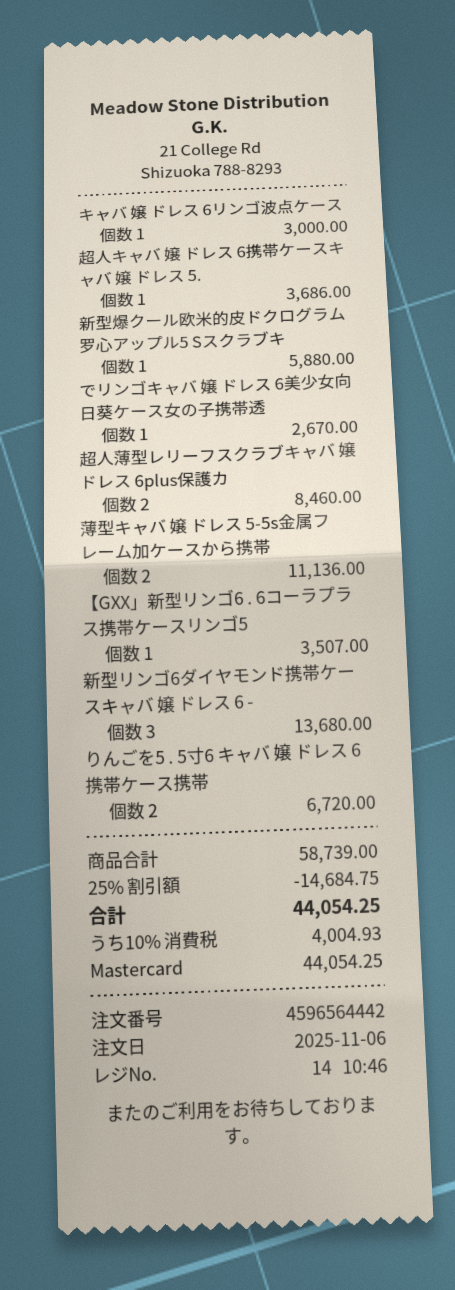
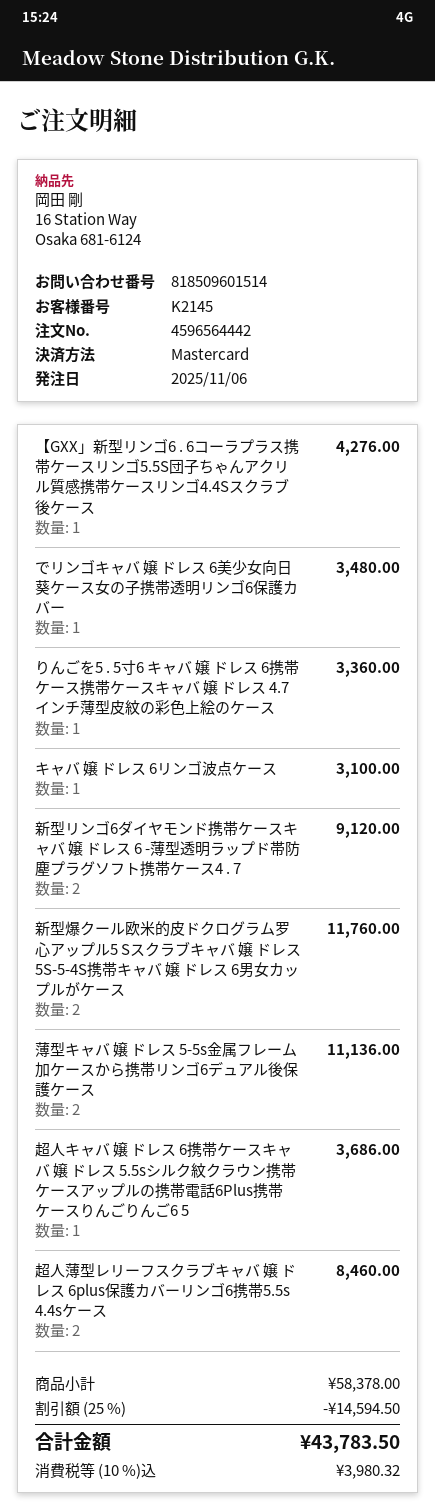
キャバ 嬢 ドレス 6リンゴ波点ケース: 1 for 3000.00 -> 1 for 3100.00
新型爆クール欧米的皮ドクログラム罗心アップル5 Sスクラブキ: 1 for 5880.00 -> 2 for 11760.00
でリンゴキャバ 嬢 ドレス 6美少女向日葵ケース女の子携帯透: 1 for 2670.00 -> 1 for 3480.00
【GXX」新型リンゴ6 . 6コーラプラス携帯ケースリンゴ5: 1 for 3507.00 -> 1 for 4276.00
新型リンゴ6ダイヤモンド携帯ケースキャバ 嬢 ドレス 6 -: 3 for 13680.00 -> 2 for 9120.00
りんごを5 . 5寸6 キャバ 嬢 ドレス 6携帯ケース携帯: 2 for 6720.00 -> 1 for 3360.00
subtotal: 58739.00 -> 58378.00
discount: 25% = 14684.75 -> 25% = 14594.50
tax: 10% = 4004.93 -> 10% = 3980.32
total: 44054.25 -> 43783.50

